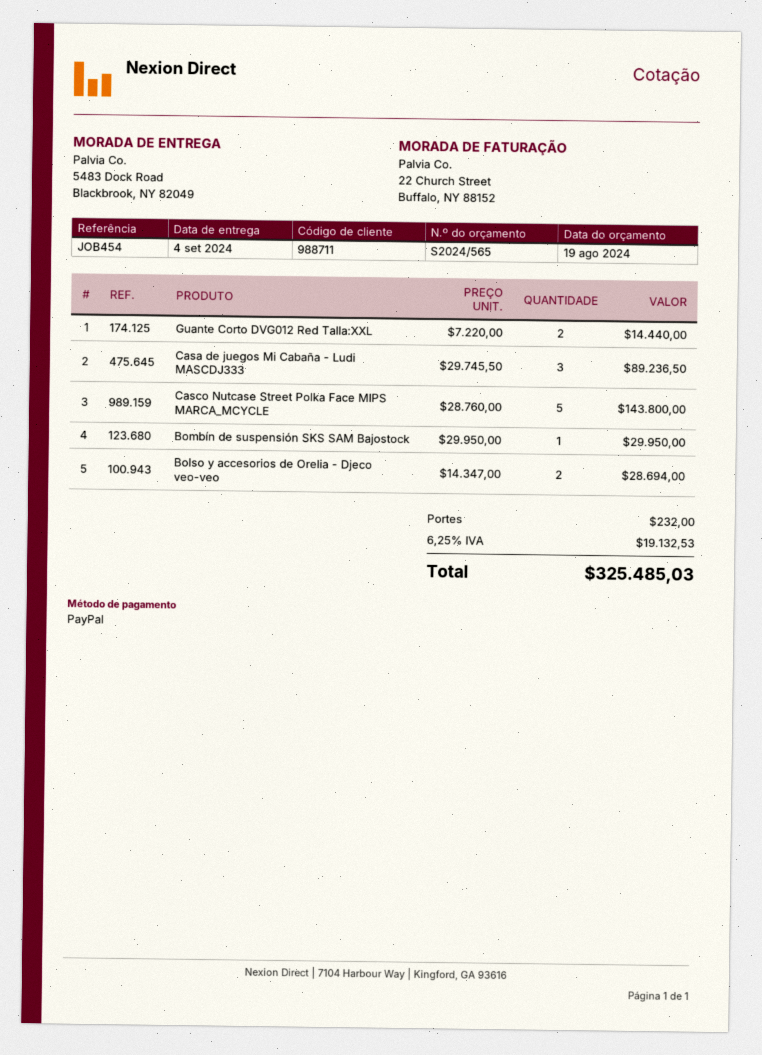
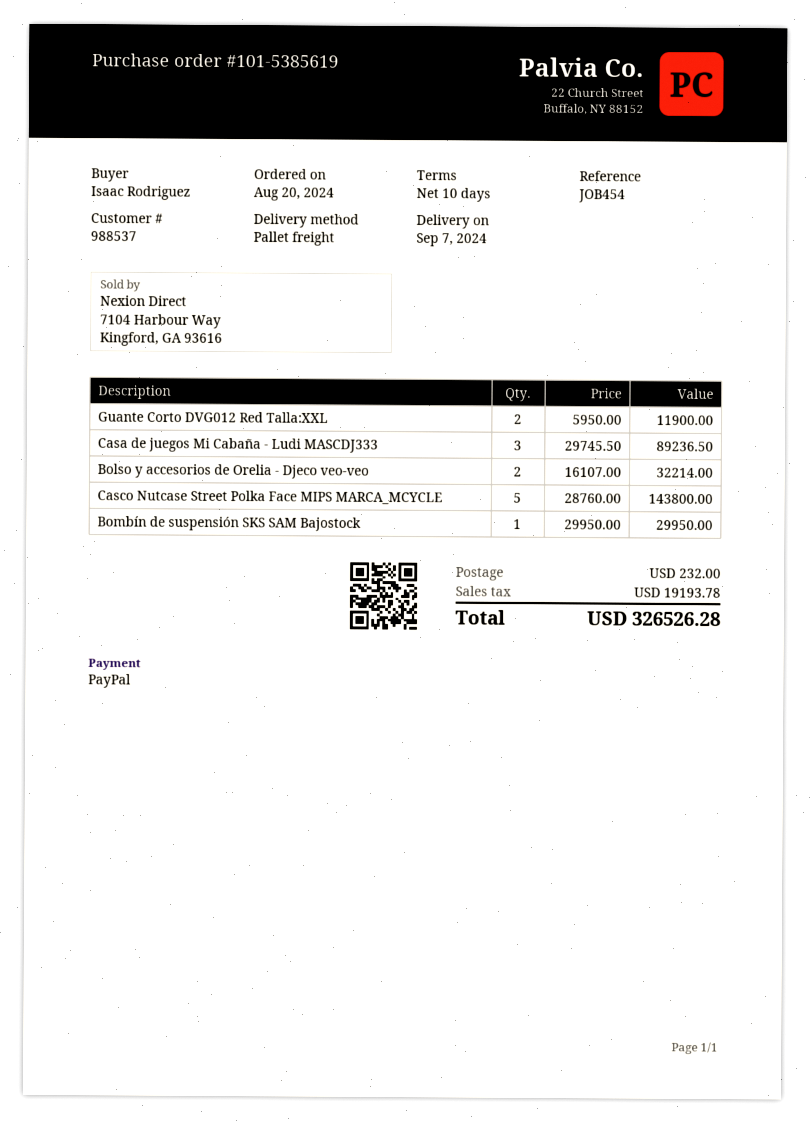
delivery date: 2024-09-04 -> 2024-09-07
customer number: 988711 -> 988537
Guante Corto DVG012 Red Talla:XXL: 2 x 7220.00 = 14440.00 -> 2 x 5950.00 = 11900.00
Bolso y accesorios de Orelia - Djeco veo-veo: 2 x 14347.00 = 28694.00 -> 2 x 16107.00 = 32214.00
tax: 19132.53 -> 19193.78
total: 325485.03 -> 326526.28

